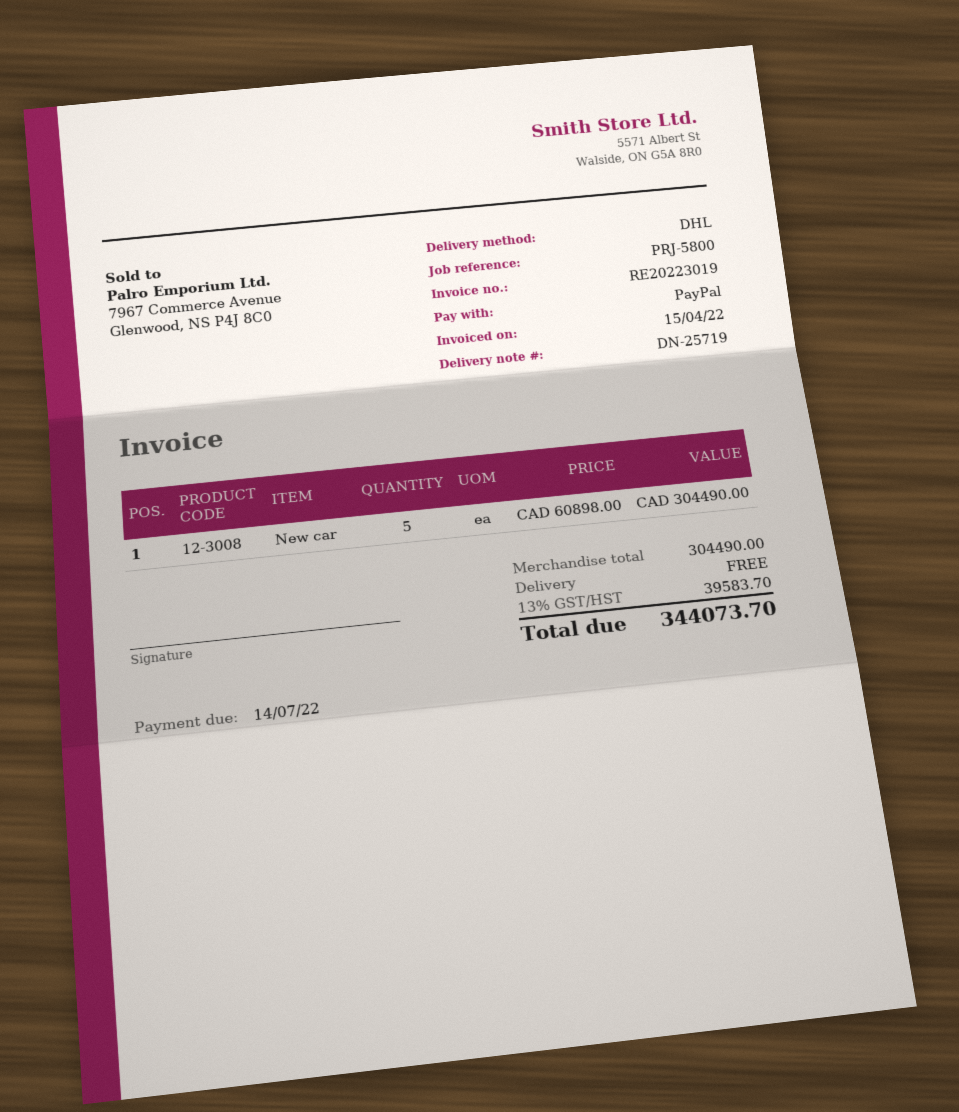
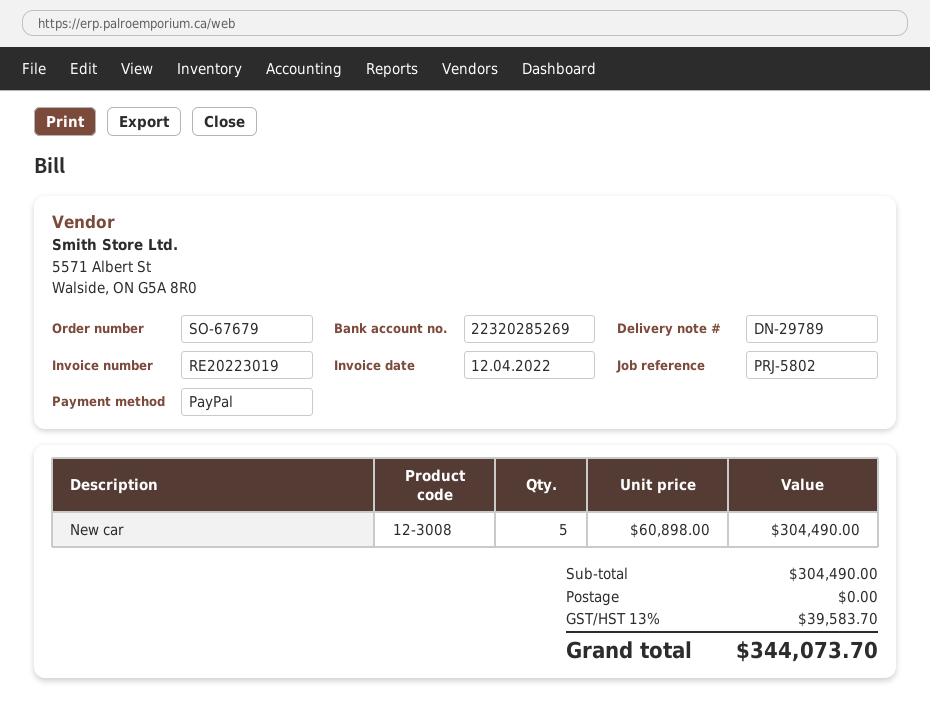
delivery note number: DN-25719 -> DN-29789
invoice date: 2022-04-15 -> 2022-04-12
reference: PRJ-5800 -> PRJ-5802

